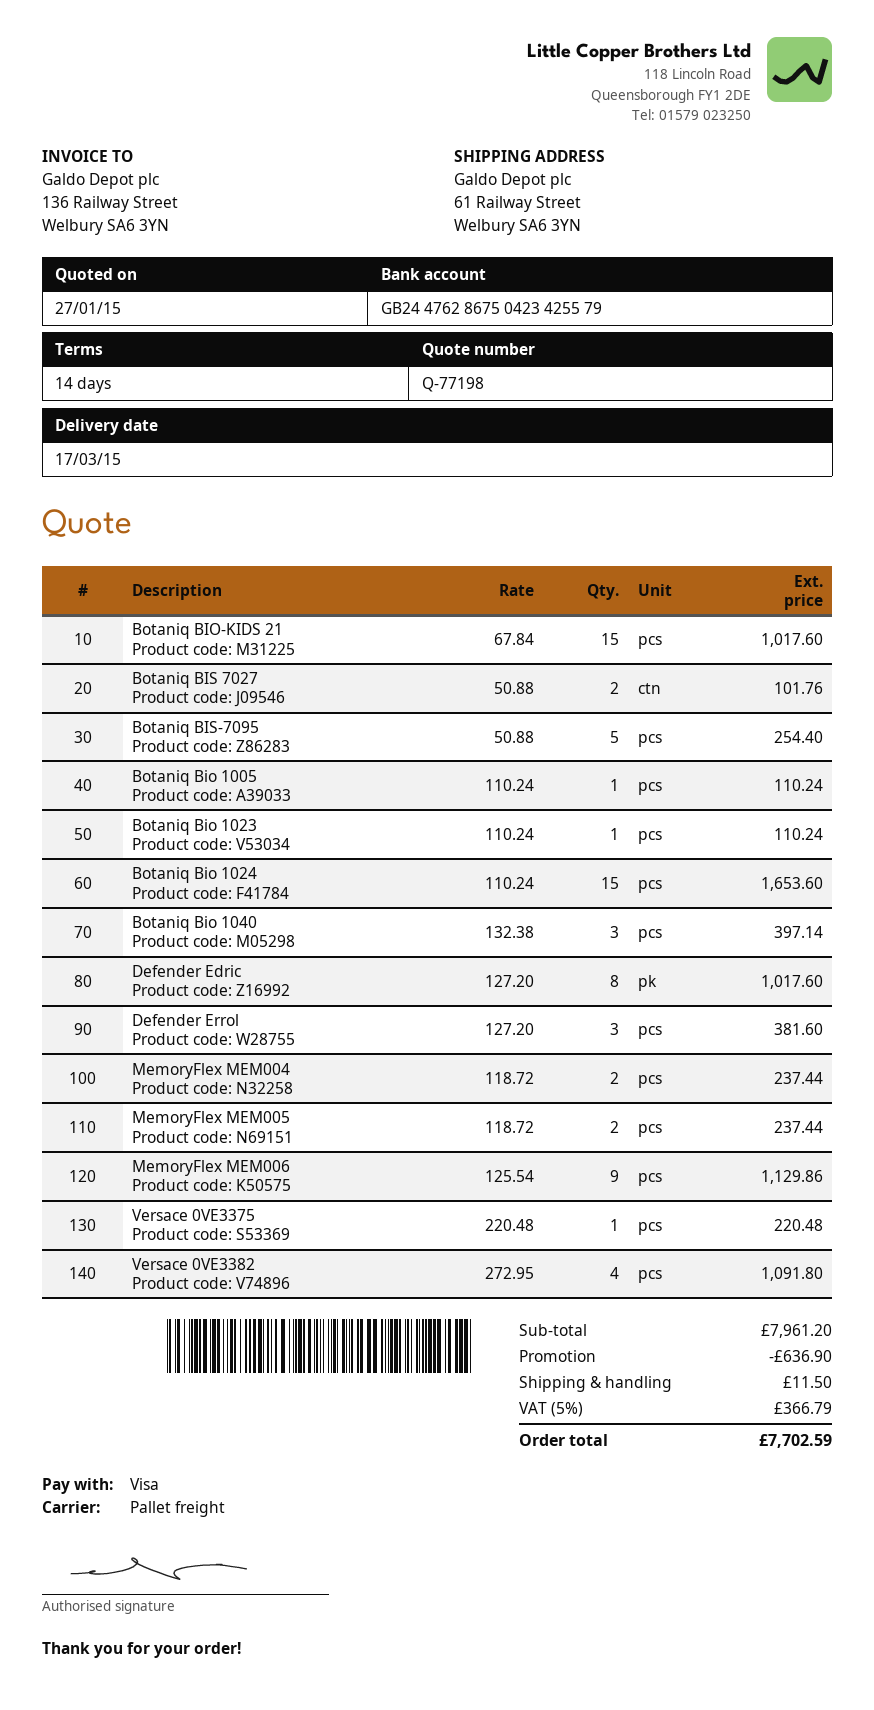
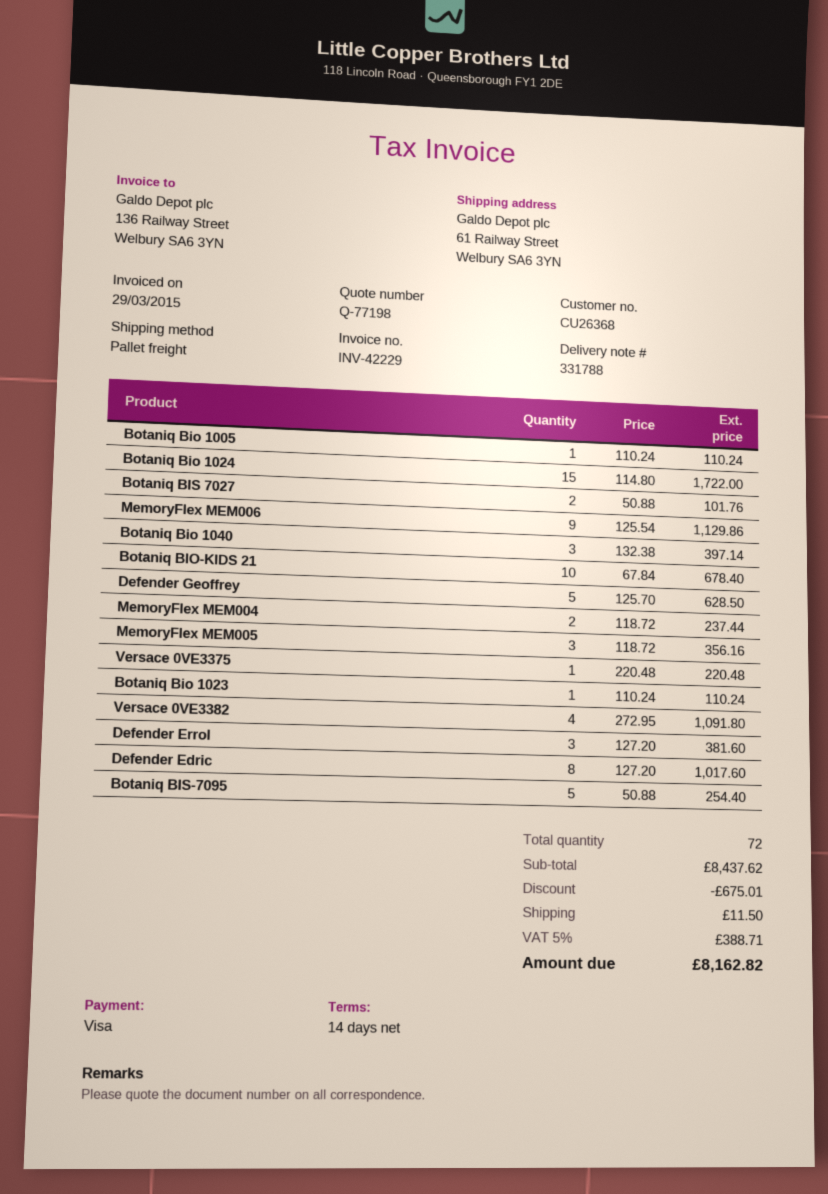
Botaniq BIO-KIDS 21: 15 x 67.84 = 1017.60 -> 10 x 67.84 = 678.40
Botaniq Bio 1024: 15 x 110.24 = 1653.60 -> 15 x 114.80 = 1722.00
MemoryFlex MEM005: 2 x 118.72 = 237.44 -> 3 x 118.72 = 356.16
Defender Geoffrey: none -> 5 x 125.70 = 628.50
subtotal: 7961.20 -> 8437.62
discount: 636.90 -> 675.01
tax: 5% = 366.79 -> 5% = 388.71
total: 7702.59 -> 8162.82

